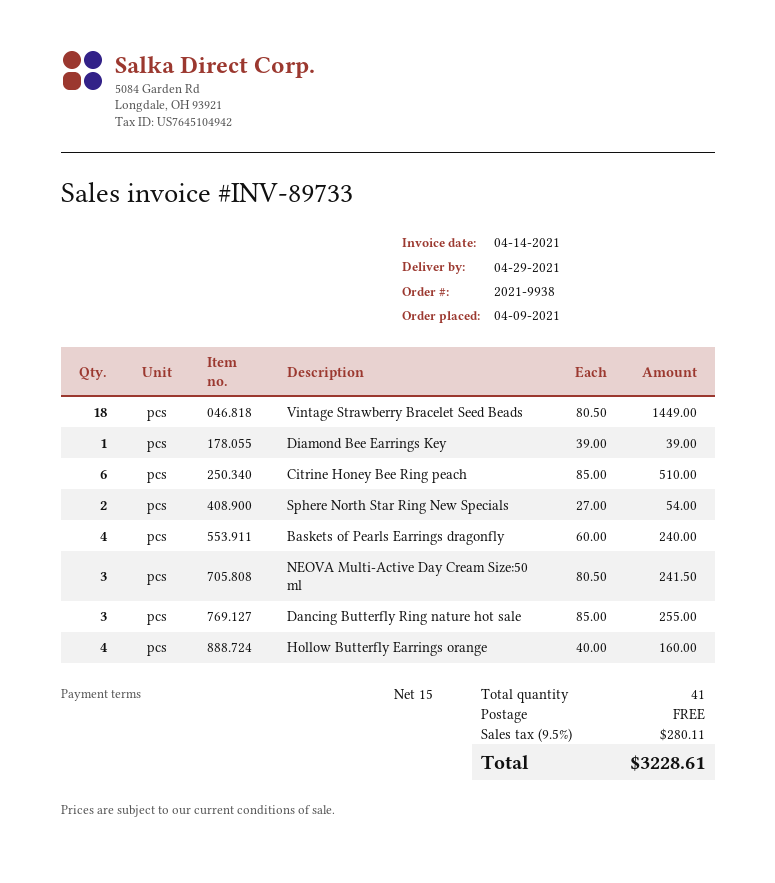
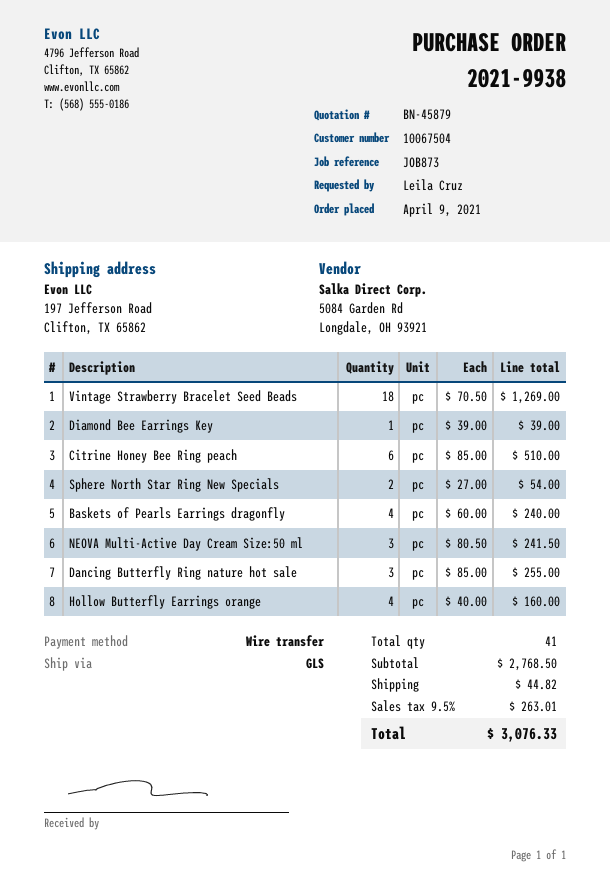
Vintage Strawberry Bracelet Seed Beads: 18 x 80.50 = 1449.00 -> 18 x 70.50 = 1269.00
shipping: 0.00 -> 44.82
tax: 9.5% = 280.11 -> 9.5% = 263.01
total: 3228.61 -> 3076.33

